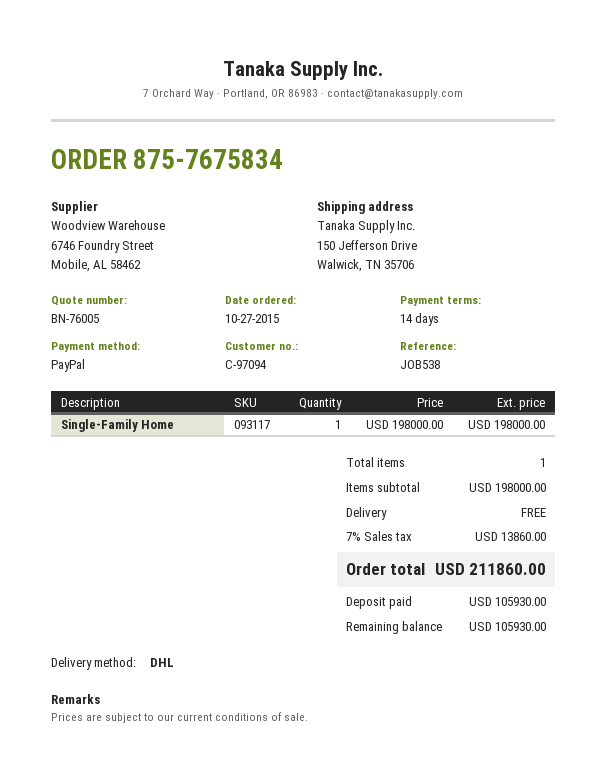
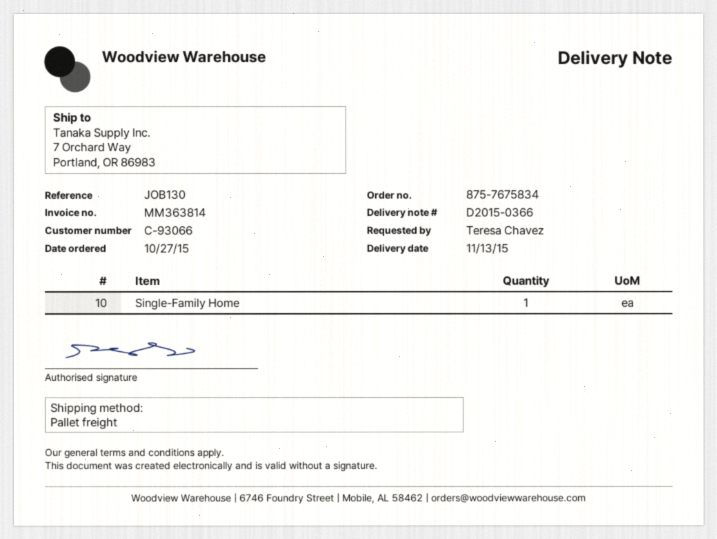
customer number: C-97094 -> C-93066
reference: JOB538 -> JOB130
shipping method: DHL -> pallet freight
ship to: 150 Jefferson Drive, Walwick, TN 35706 -> 7 Orchard Way, Portland, OR 86983

